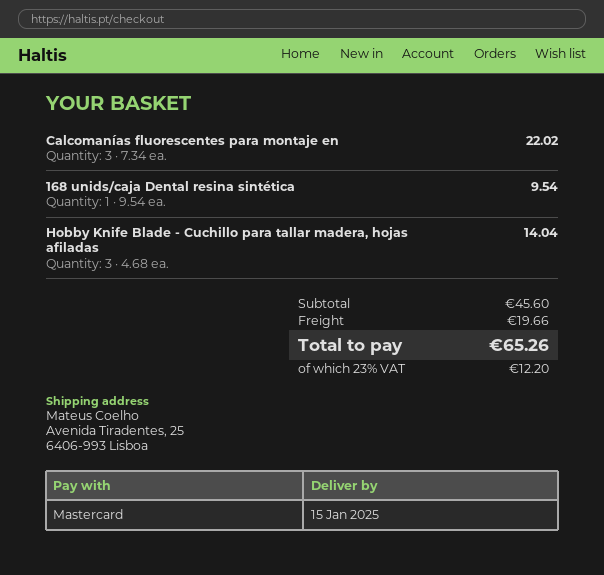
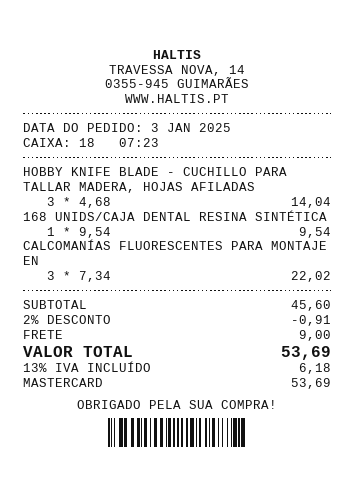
discount: none -> 2% = 0.91
shipping: 19.66 -> 9.00
tax: 23% = 12.20 -> 13% = 6.18
total: 65.26 -> 53.69

